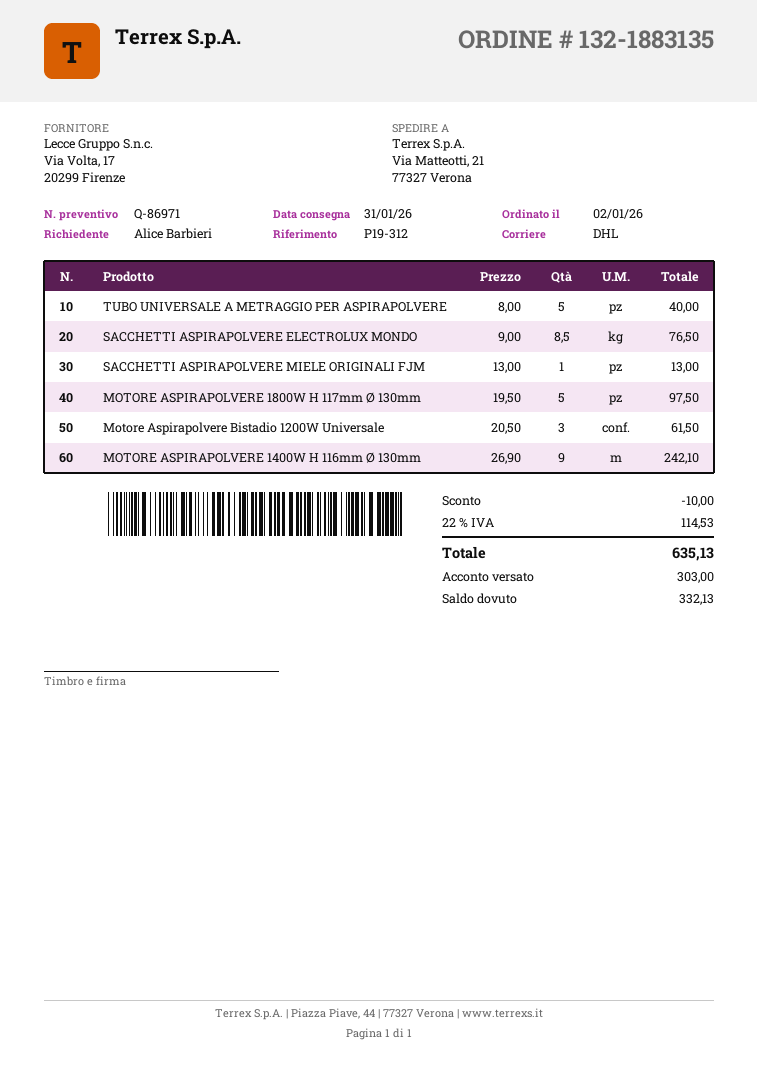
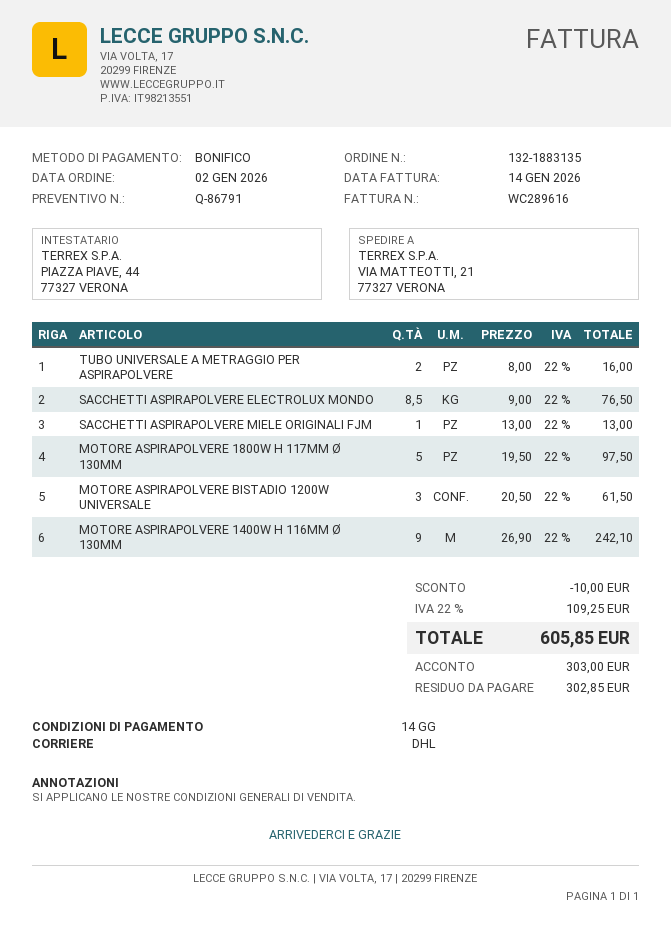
quote number: Q-86971 -> Q-86791
TUBO UNIVERSALE A METRAGGIO PER ASPIRAPOLVERE: 5 x 8.00 = 40.00 -> 2 x 8.00 = 16.00
tax: 22% = 114.53 -> 22% = 109.25
total: 635.13 -> 605.85
balance: 332.13 -> 302.85

